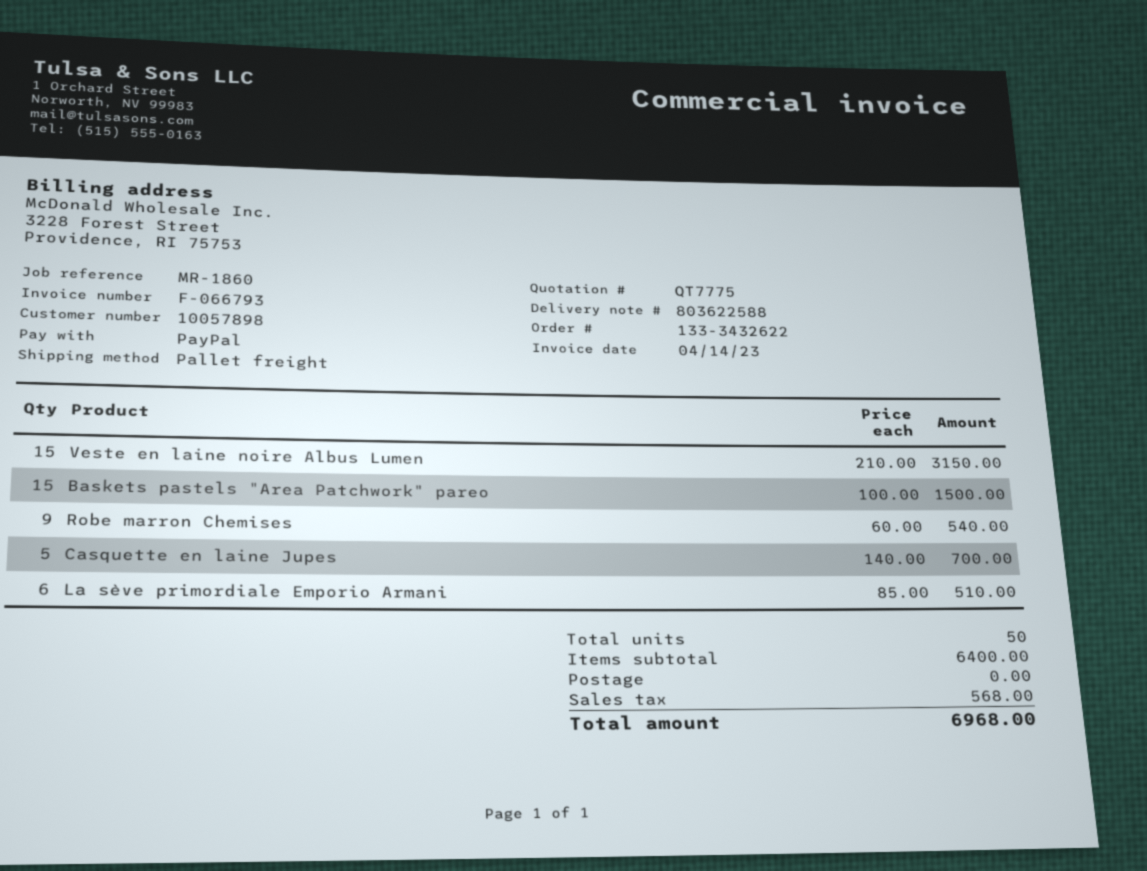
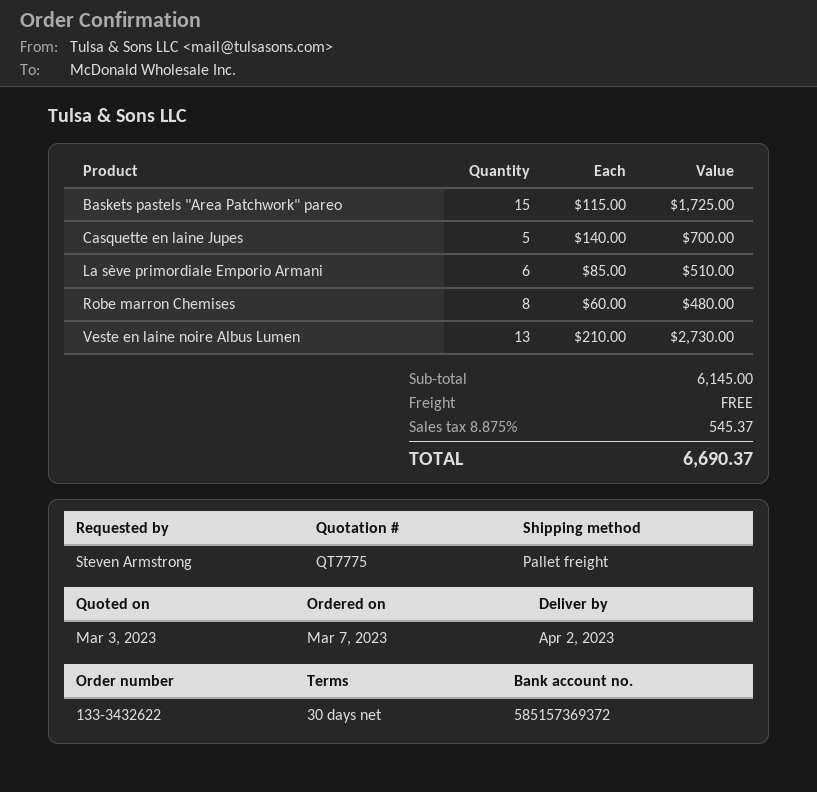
Veste en laine noire Albus Lumen: 15 x 210.00 = 3150.00 -> 13 x 210.00 = 2730.00
Baskets pastels "Area Patchwork" pareo: 15 x 100.00 = 1500.00 -> 15 x 115.00 = 1725.00
Robe marron Chemises: 9 x 60.00 = 540.00 -> 8 x 60.00 = 480.00
subtotal: 6400.00 -> 6145.00
tax: 568.00 -> 545.37
total: 6968.00 -> 6690.37

